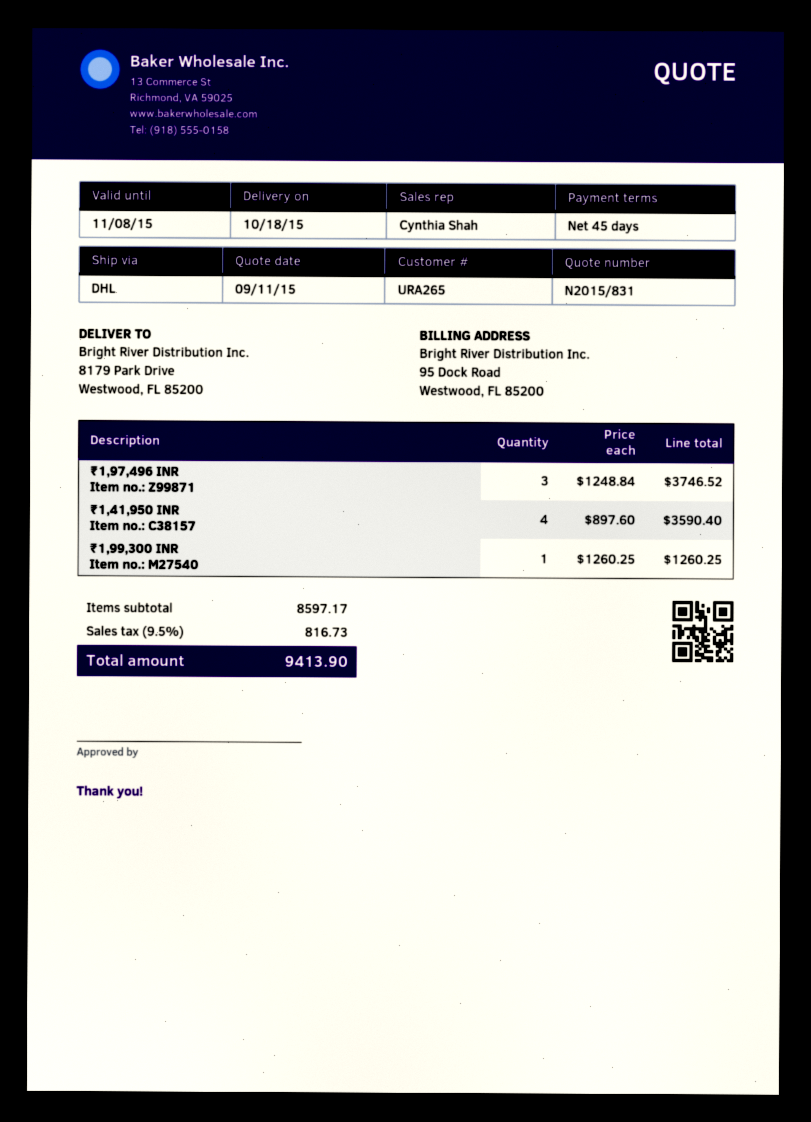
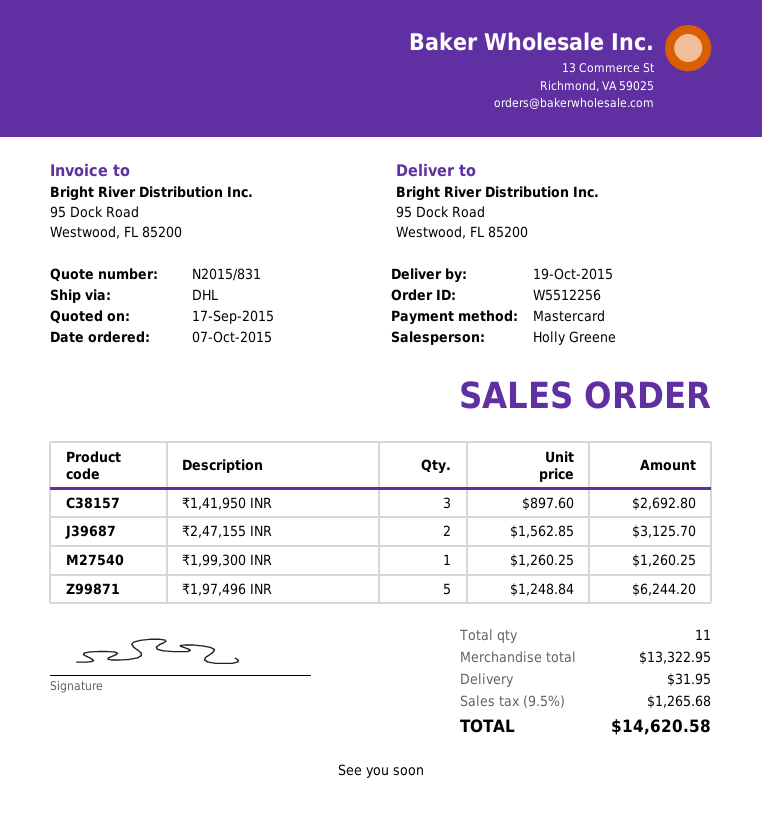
quote date: 2015-09-11 -> 2015-09-17
delivery date: 2015-10-18 -> 2015-10-19
sales rep: Cynthia Shah -> Holly Greene
ship to: 8179 Park Drive, Westwood, FL 85200 -> 95 Dock Road, Westwood, FL 85200
₹1,97,496 INR: 3 x 1248.84 = 3746.52 -> 5 x 1248.84 = 6244.20
₹1,41,950 INR: 4 x 897.60 = 3590.40 -> 3 x 897.60 = 2692.80
₹2,47,155 INR: none -> 2 x 1562.85 = 3125.70
subtotal: 8597.17 -> 13322.95
shipping: none -> 31.95
tax: 9.5% = 816.73 -> 9.5% = 1265.68
total: 9413.90 -> 14620.58

